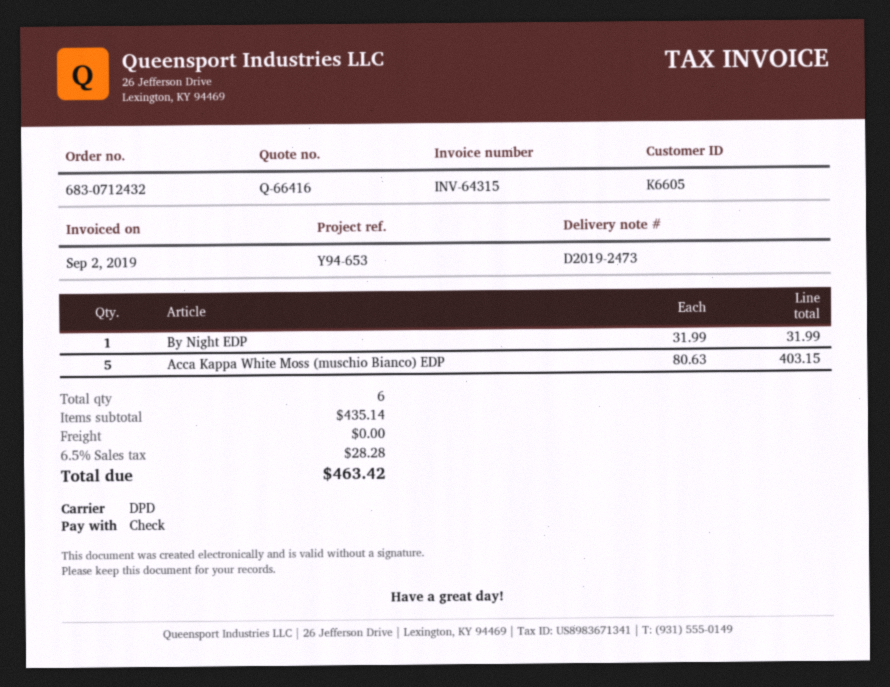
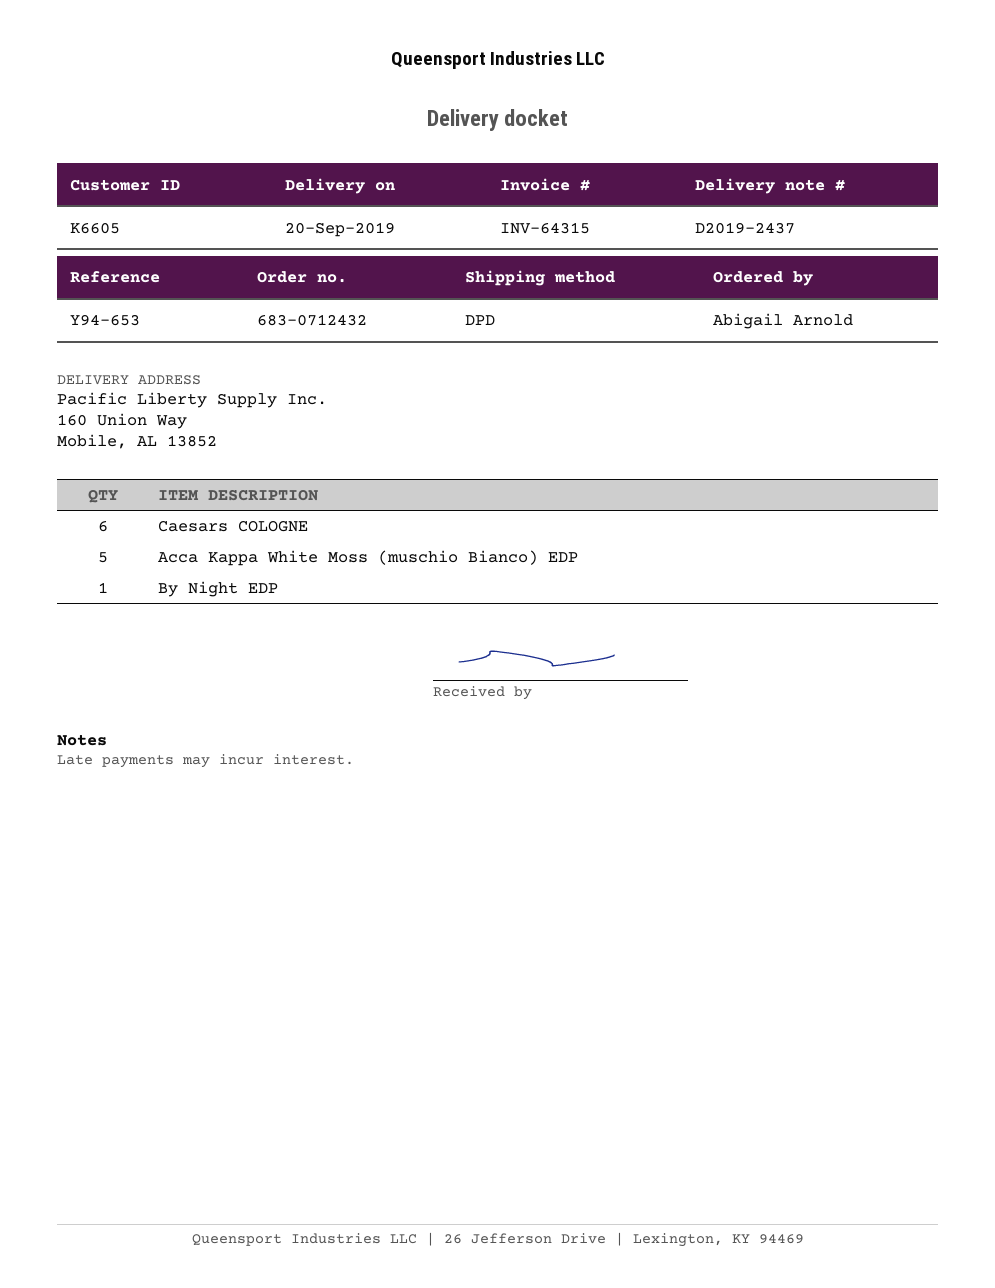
delivery note number: D2019-2473 -> D2019-2437
Caesars COLOGNE: none -> 6

